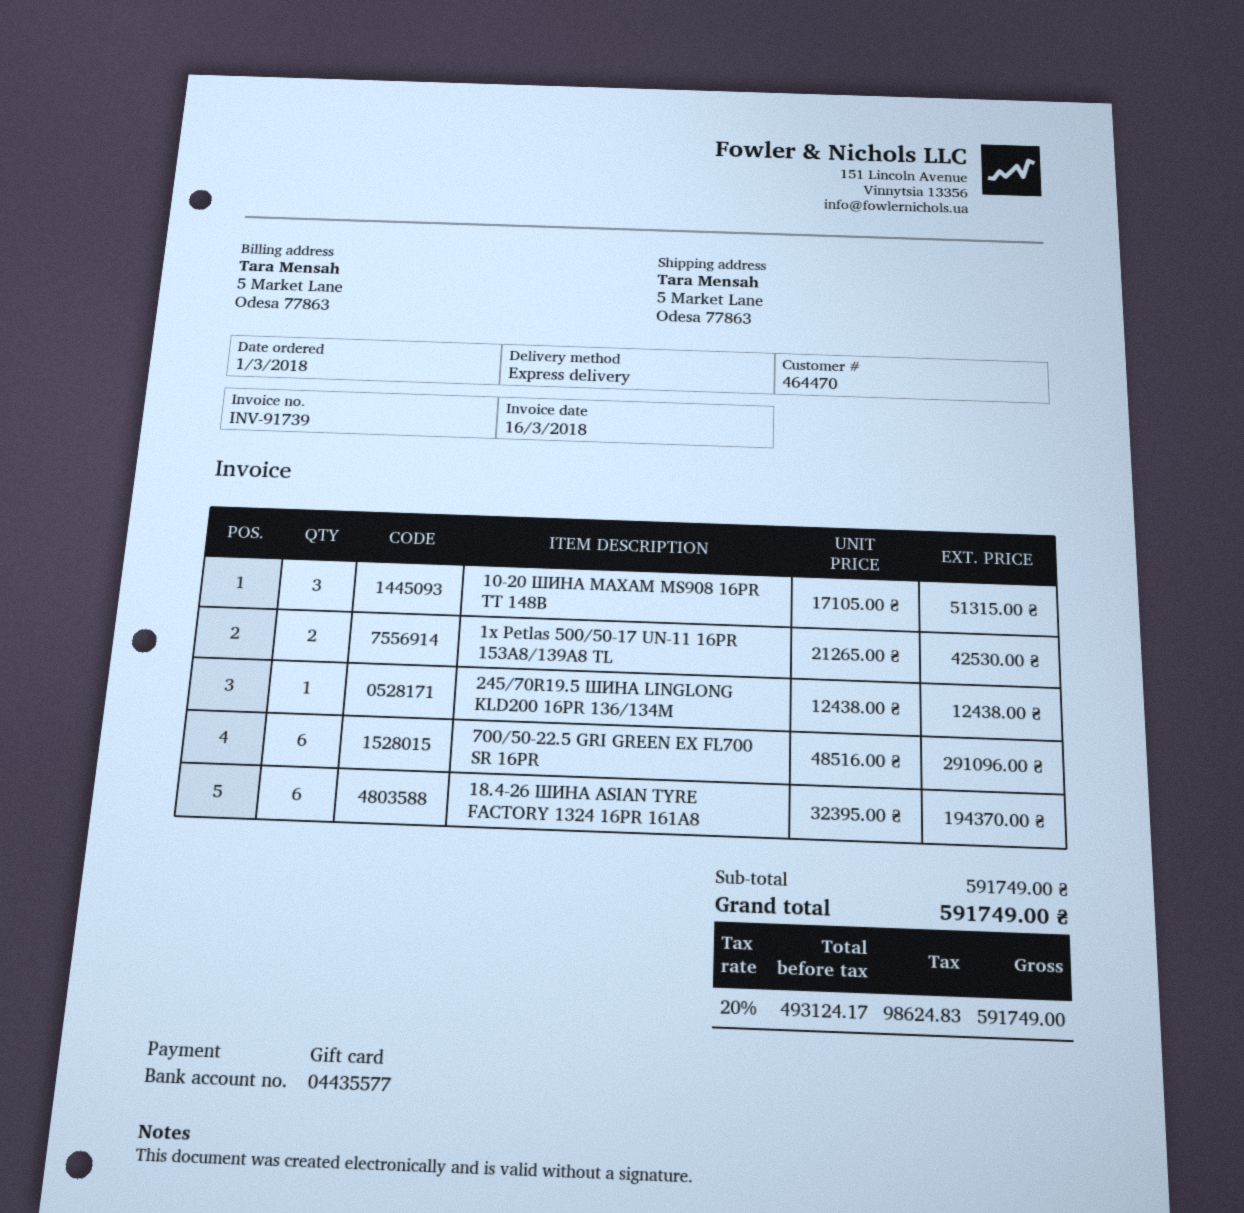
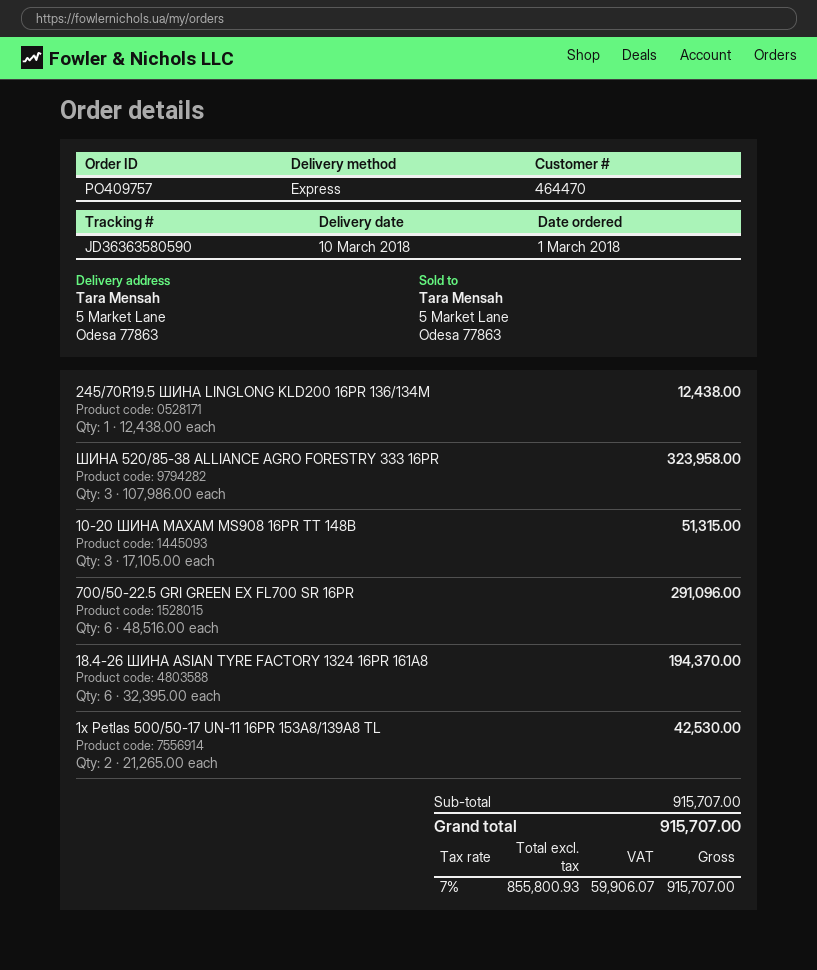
ШИНА 520/85-38 ALLIANCE AGRO FORESTRY 333 16PR: none -> 3 x 107986.00 = 323958.00
subtotal: 591749.00 -> 915707.00
net: 493124.17 -> 855800.93
tax: 20% = 98624.83 -> 7% = 59906.07
total: 591749.00 -> 915707.00

